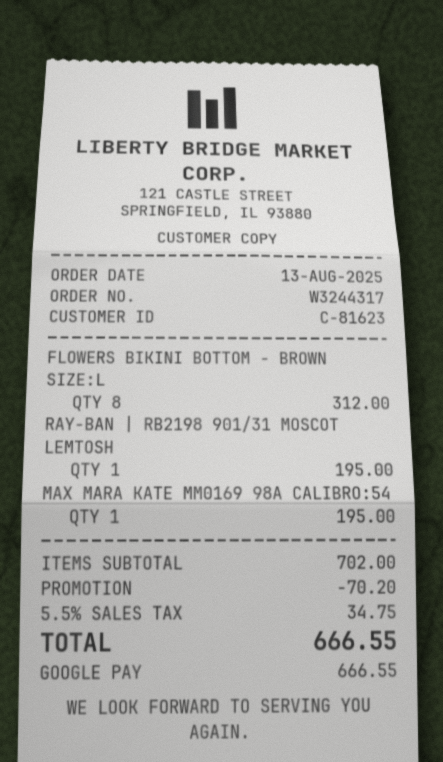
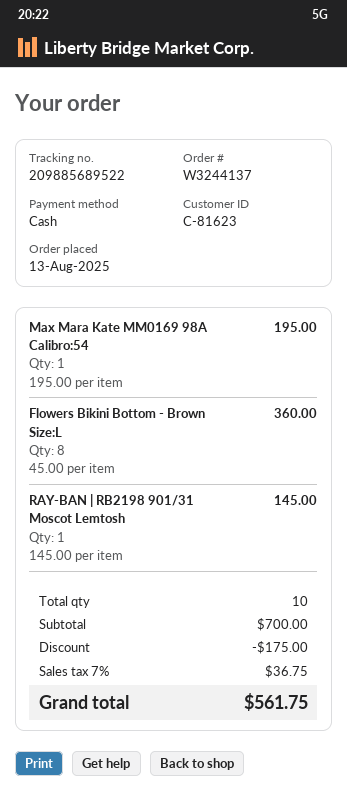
order number: W3244317 -> W3244137
payment method: Google Pay -> cash
FLOWERS BIKINI BOTTOM - BROWN SIZE:L: 8 for 312.00 -> 8 for 360.00
RAY-BAN | RB2198 901/31 MOSCOT LEMTOSH: 1 for 195.00 -> 1 for 145.00
subtotal: 702.00 -> 700.00
discount: 70.20 -> 175.00
tax: 5.5% = 34.75 -> 7% = 36.75
total: 666.55 -> 561.75

